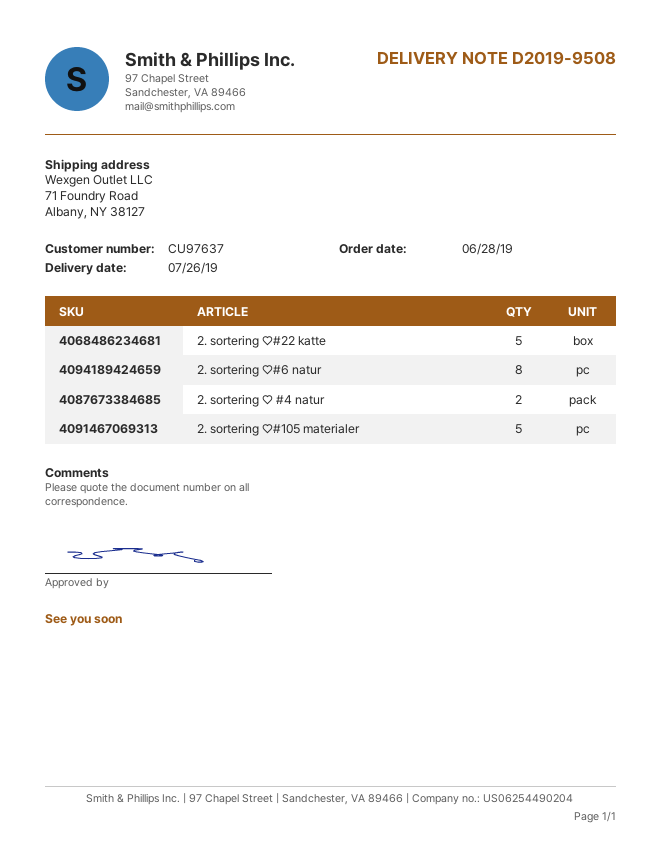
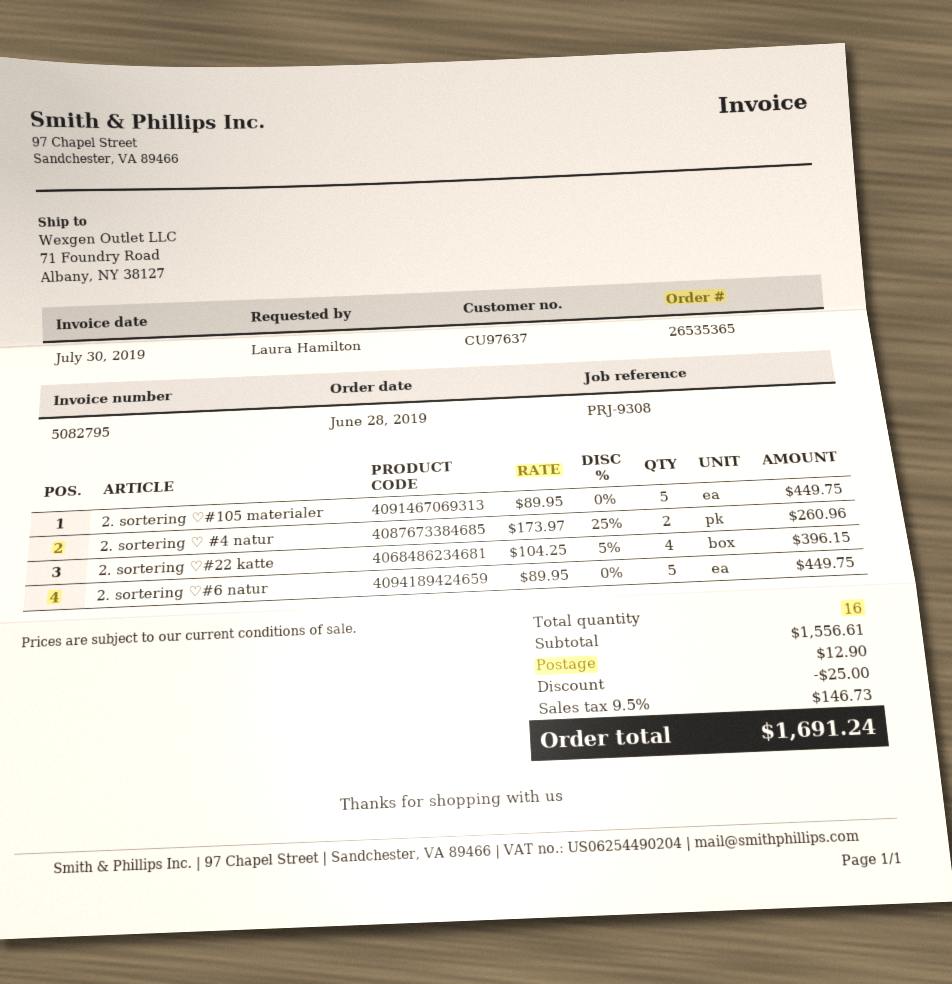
2. sortering ♡#22 katte: 5 -> 4
2. sortering ♡#6 natur: 8 -> 5

